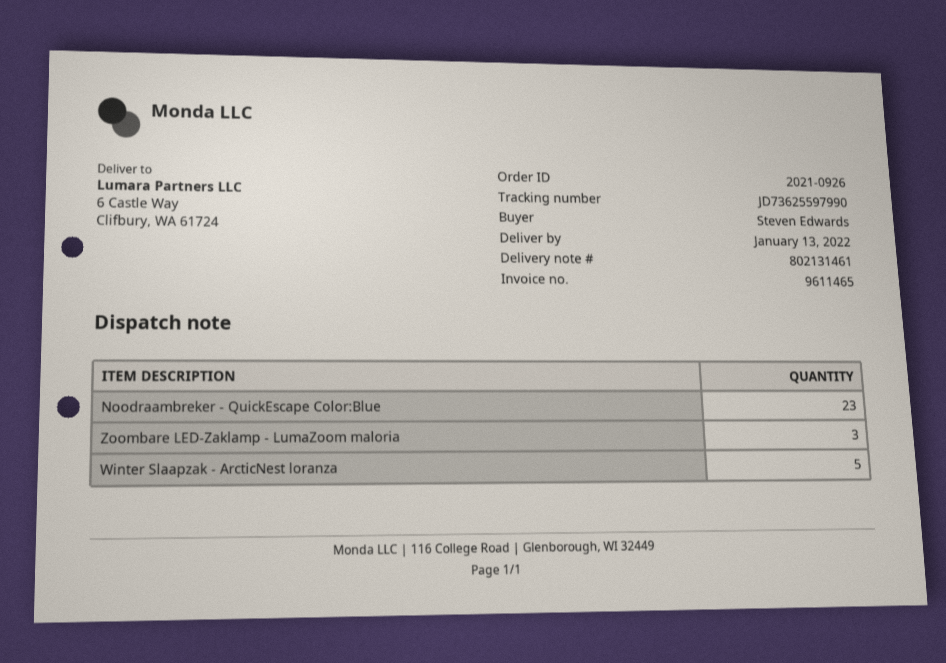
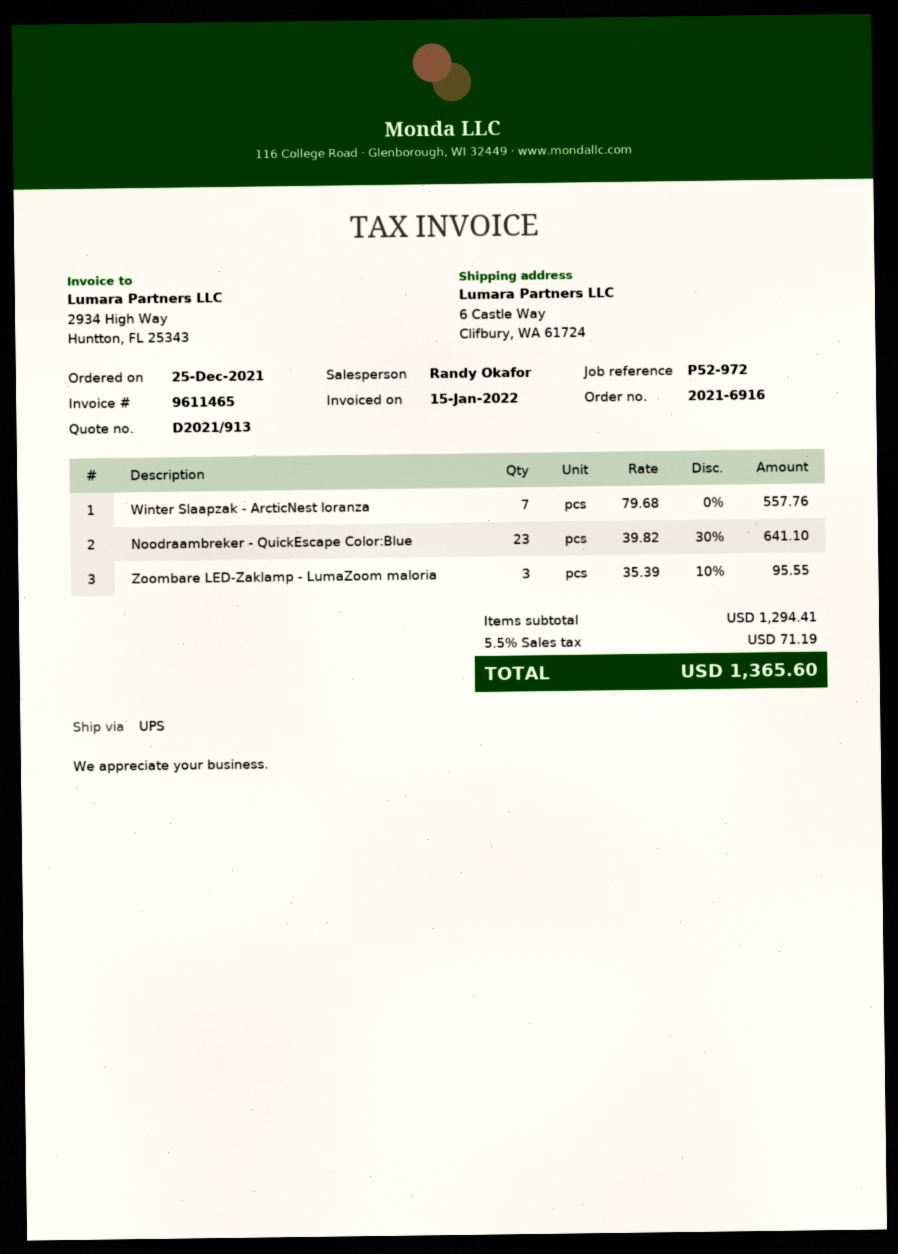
order number: 2021-0926 -> 2021-6916
Winter Slaapzak - ArcticNest loranza: 5 -> 7

